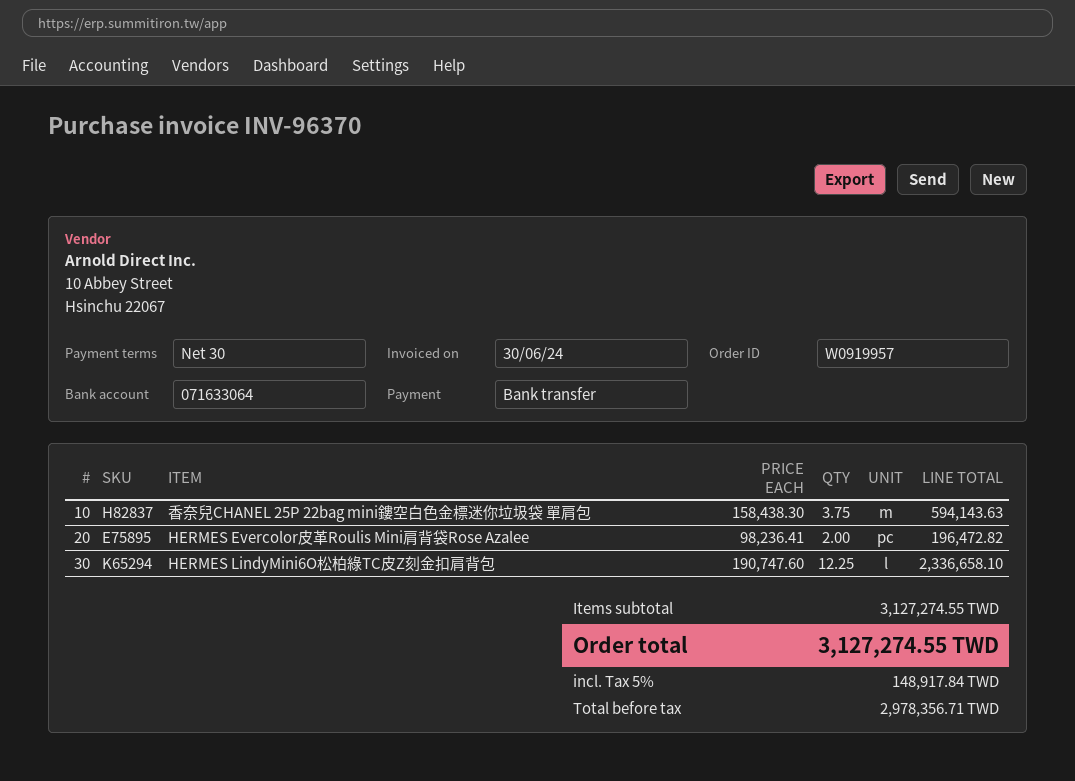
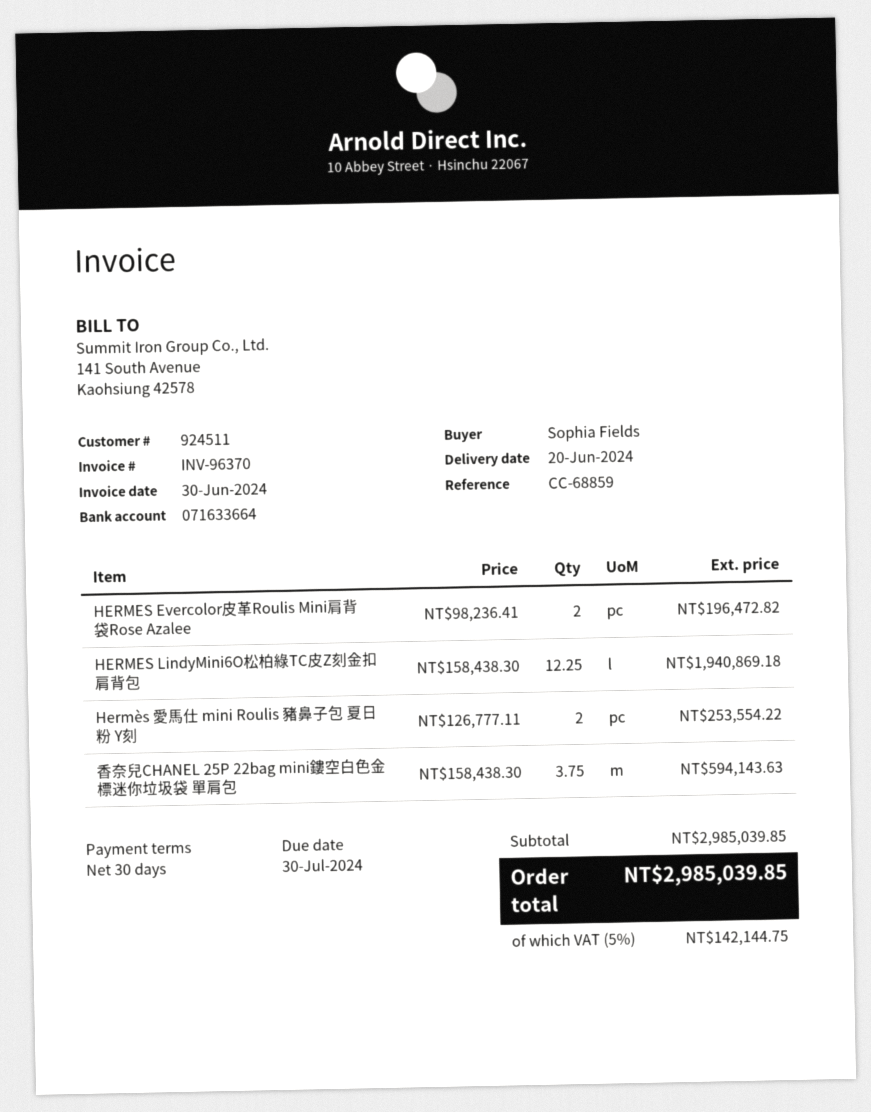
bank account: 071633064 -> 071633664
HERMES LindyMini6O松柏綠TC皮Z刻金扣肩背包: 12.25 x 190747.60 = 2336658.10 -> 12.25 x 158438.30 = 1940869.18
Hermès 愛馬仕 mini Roulis 豬鼻子包 夏日粉 Y刻: none -> 2 x 126777.11 = 253554.22
subtotal: 3127274.55 -> 2985039.85
tax: 5% = 148917.84 -> 5% = 142144.75
total: 3127274.55 -> 2985039.85

